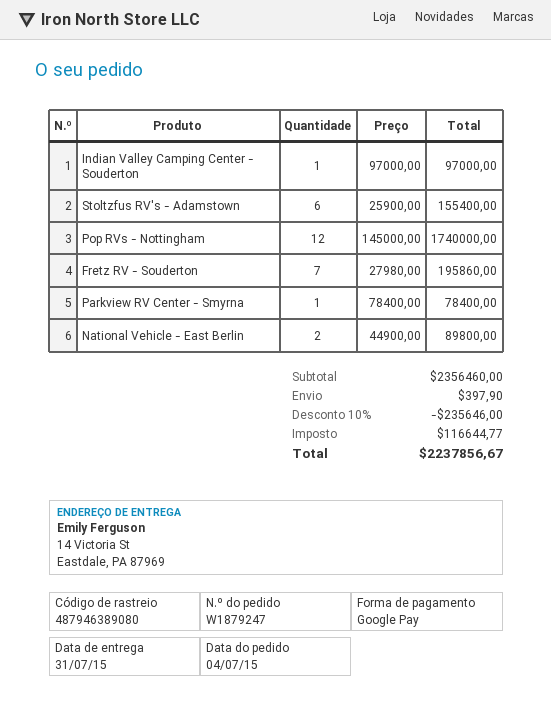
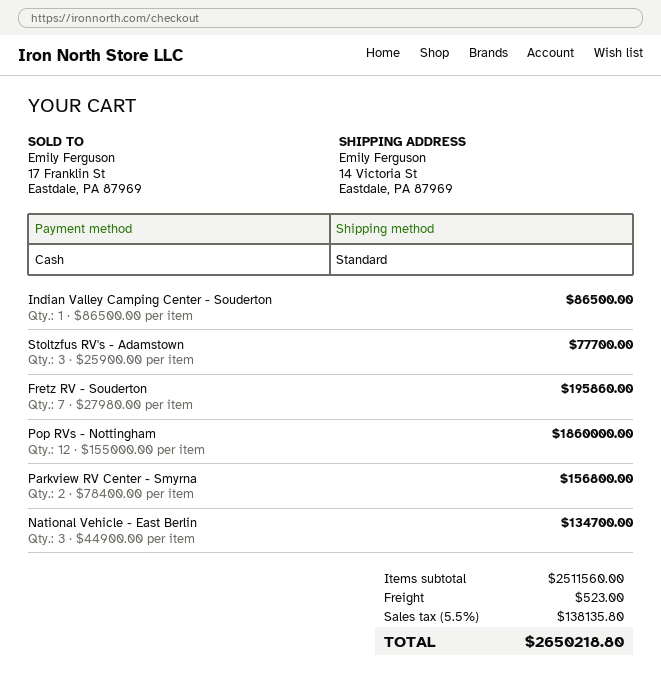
payment method: Google Pay -> cash
Indian Valley Camping Center - Souderton: 1 x 97000.00 = 97000.00 -> 1 x 86500.00 = 86500.00
Stoltzfus RV's - Adamstown: 6 x 25900.00 = 155400.00 -> 3 x 25900.00 = 77700.00
Pop RVs - Nottingham: 12 x 145000.00 = 1740000.00 -> 12 x 155000.00 = 1860000.00
Parkview RV Center - Smyrna: 1 x 78400.00 = 78400.00 -> 2 x 78400.00 = 156800.00
National Vehicle - East Berlin: 2 x 44900.00 = 89800.00 -> 3 x 44900.00 = 134700.00
subtotal: 2356460.00 -> 2511560.00
discount: 10% = 235646.00 -> none
shipping: 397.90 -> 523.00
tax: 116644.77 -> 138135.80
total: 2237856.67 -> 2650218.80

